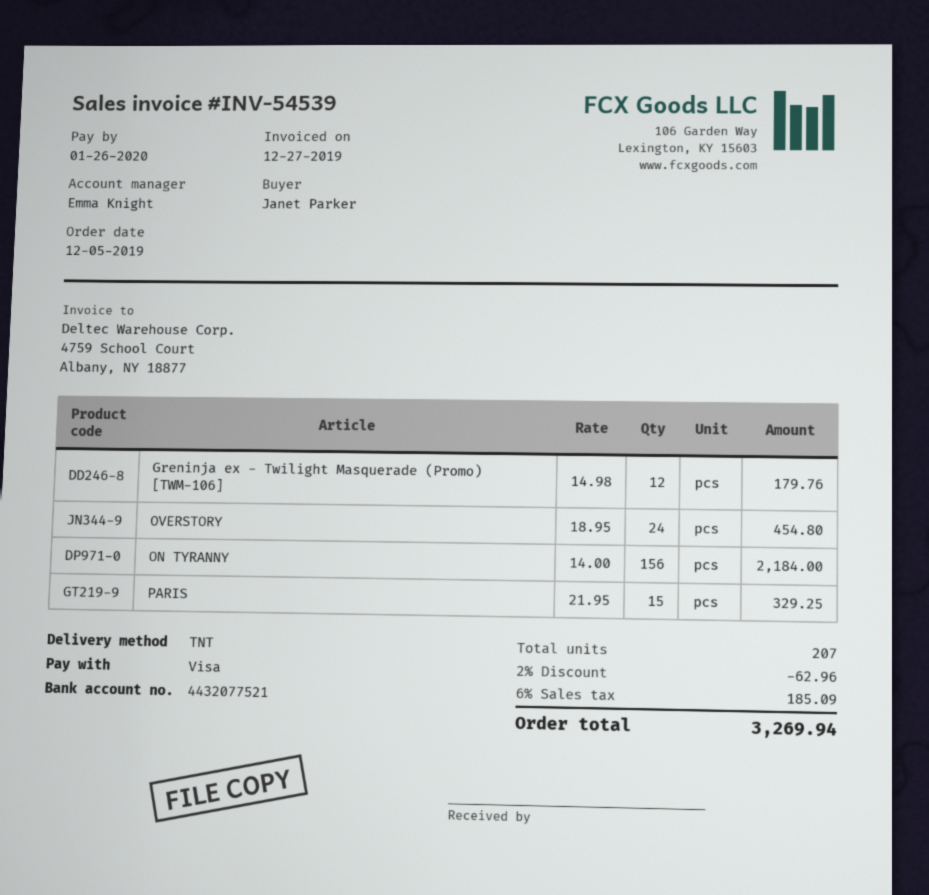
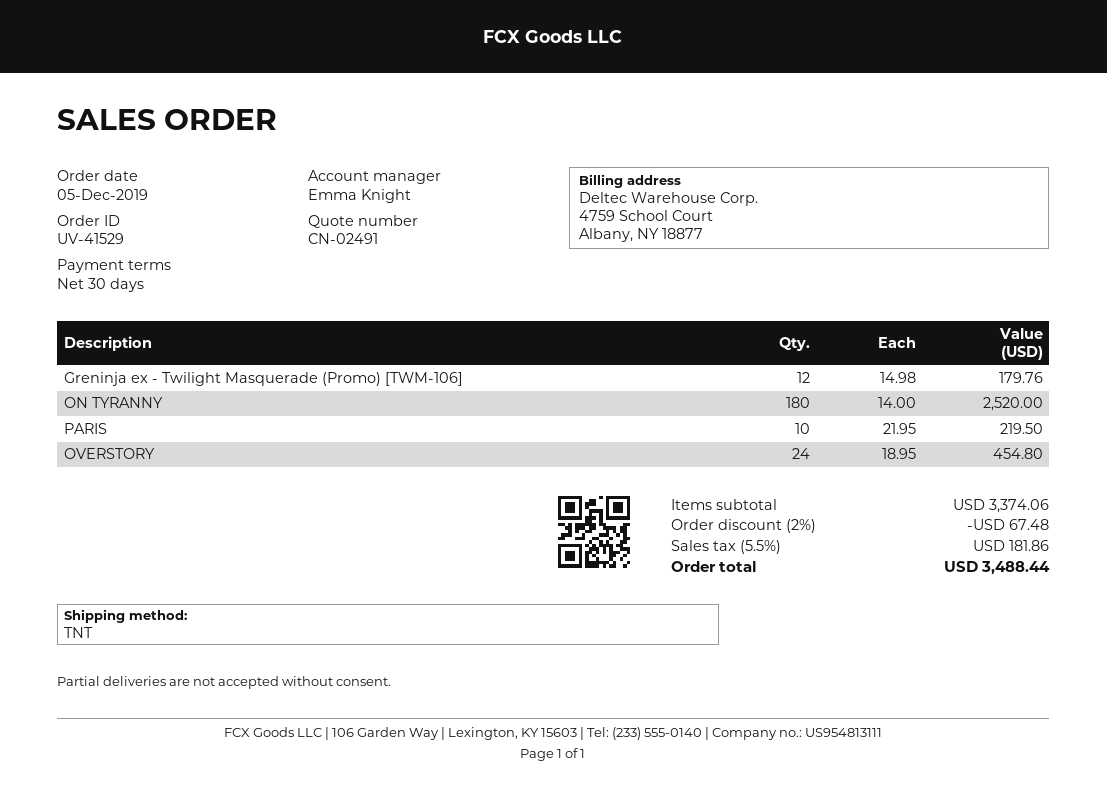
ON TYRANNY: 156 x 14.00 = 2184.00 -> 180 x 14.00 = 2520.00
PARIS: 15 x 21.95 = 329.25 -> 10 x 21.95 = 219.50
discount: 2% = 62.96 -> 2% = 67.48
tax: 6% = 185.09 -> 5.5% = 181.86
total: 3269.94 -> 3488.44

